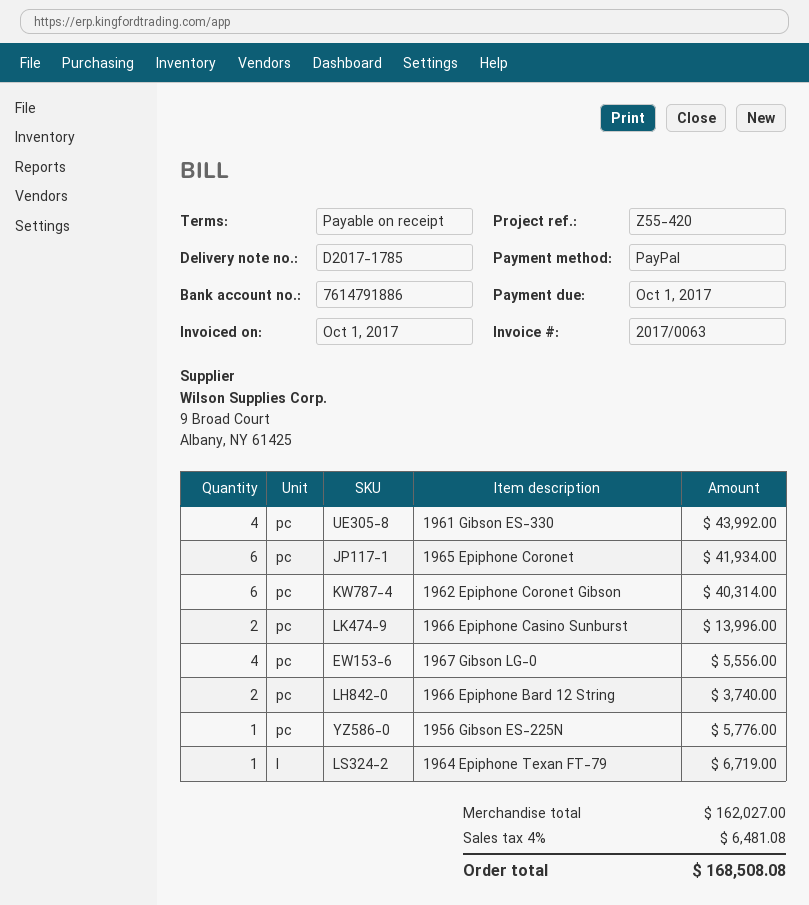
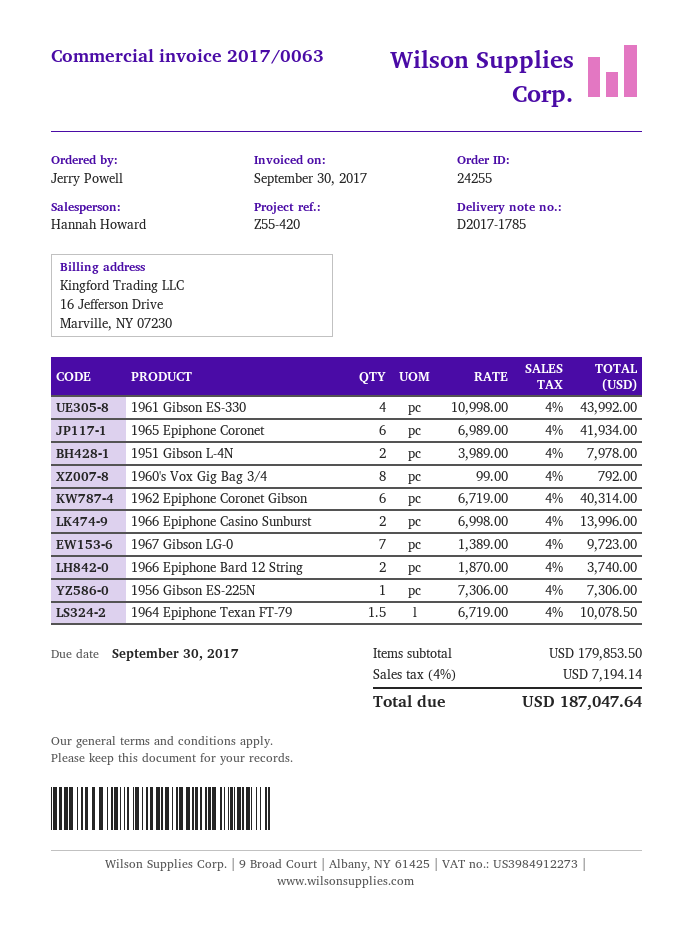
invoice date: 2017-10-01 -> 2017-09-30
due date: 2017-10-01 -> 2017-09-30
1967 Gibson LG-0: 4 for 5556.00 -> 7 for 9723.00
1956 Gibson ES-225N: 1 for 5776.00 -> 1 for 7306.00
1964 Epiphone Texan FT-79: 1 for 6719.00 -> 1.5 for 10078.50
1951 Gibson L-4N: none -> 2 for 7978.00
1960's Vox Gig Bag 3/4: none -> 8 for 792.00
subtotal: 162027.00 -> 179853.50
tax: 4% = 6481.08 -> 4% = 7194.14
total: 168508.08 -> 187047.64

